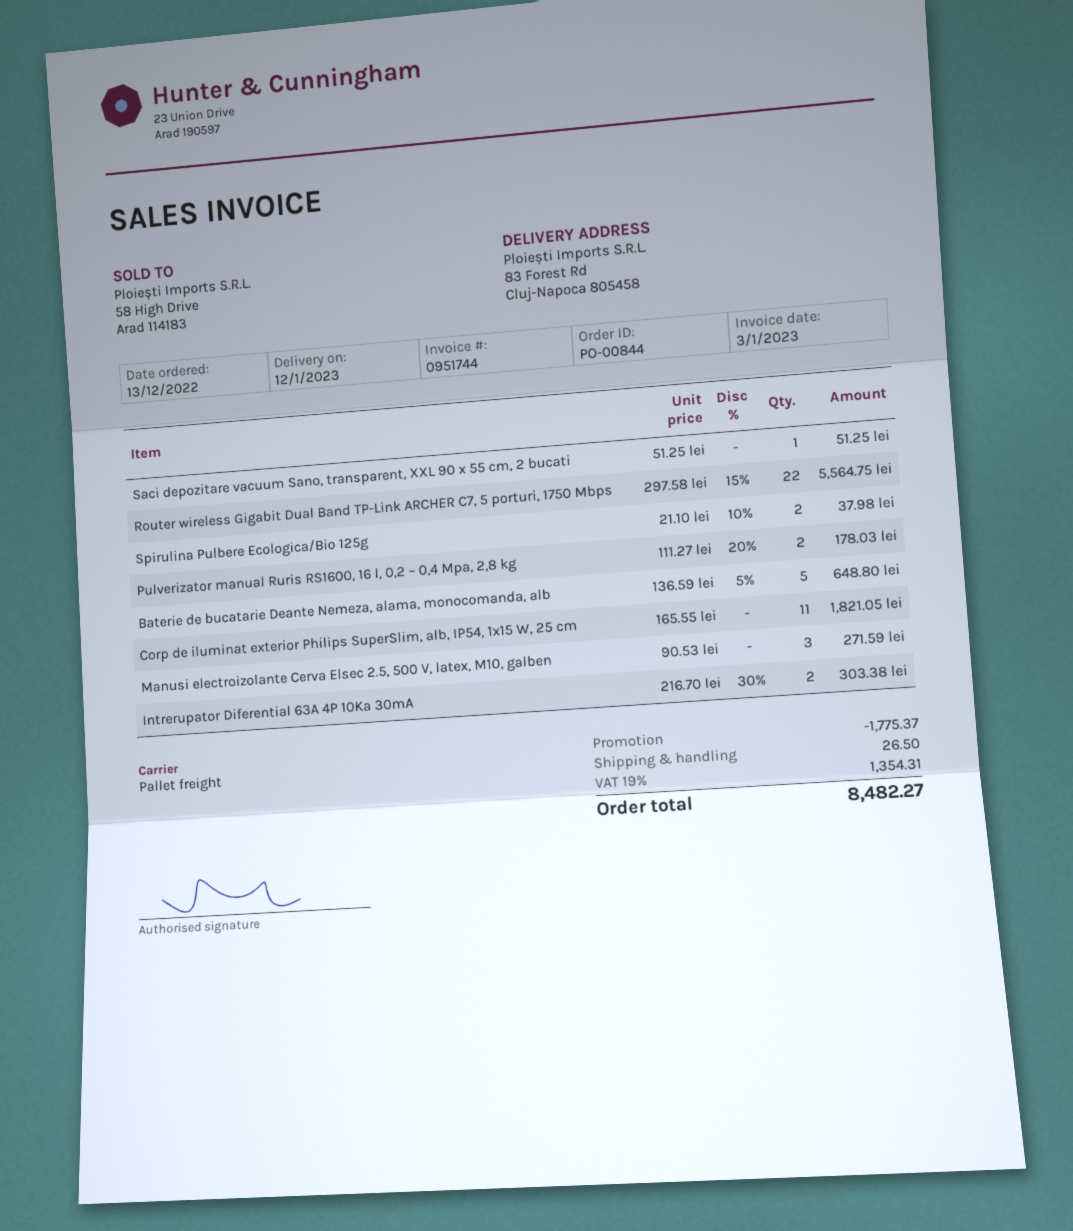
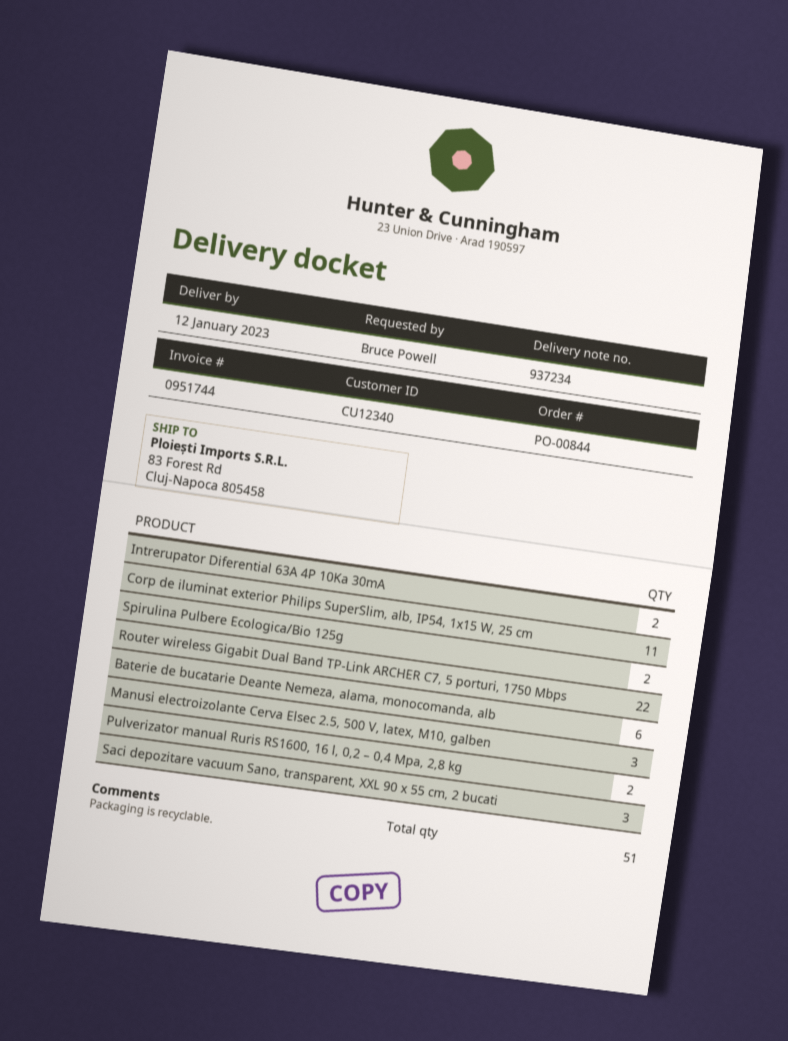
Saci depozitare vacuum Sano, transparent, XXL 90 x 55 cm, 2 bucati: 1 -> 3
Baterie de bucatarie Deante Nemeza, alama, monocomanda, alb: 5 -> 6

